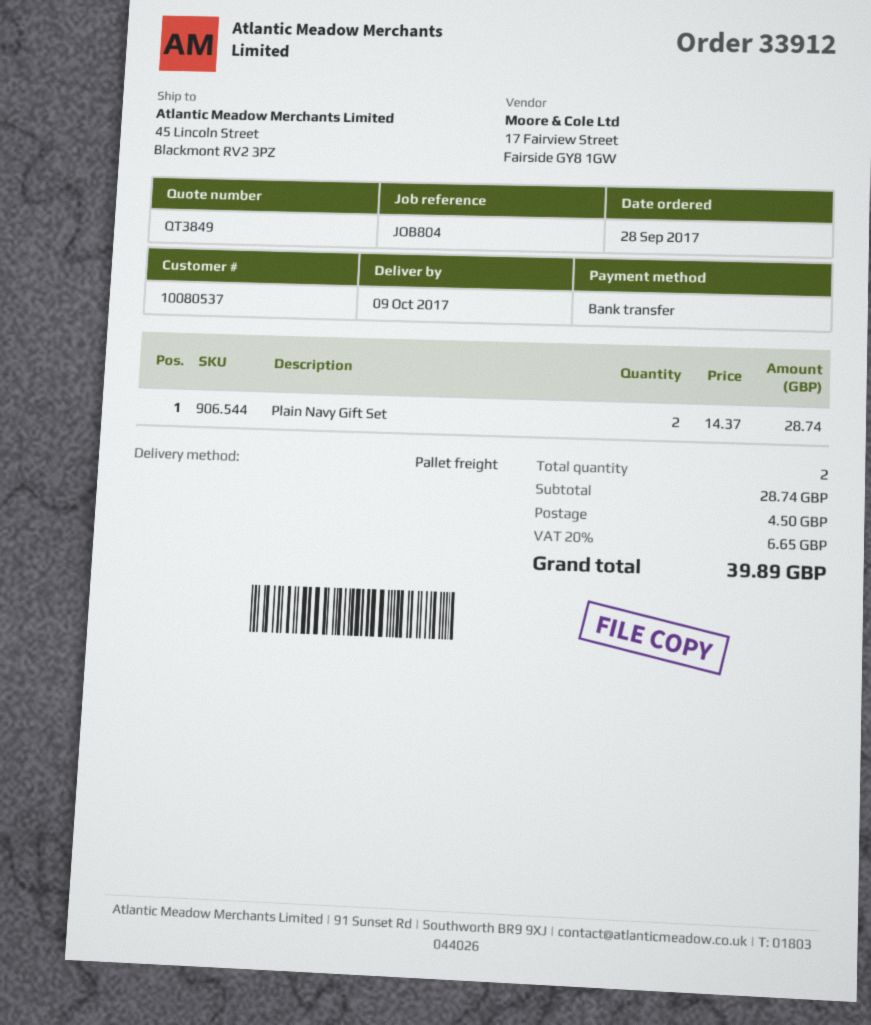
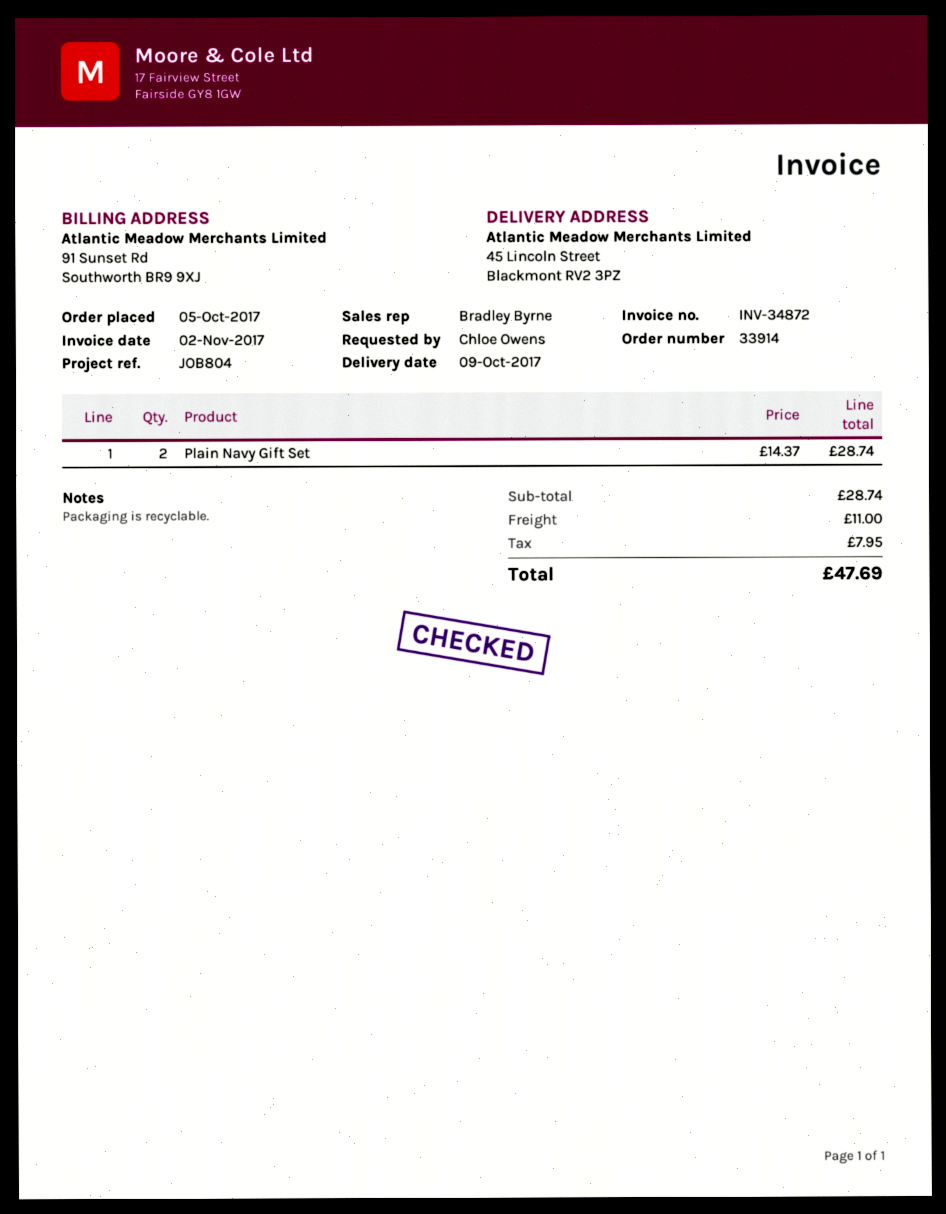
order number: 33912 -> 33914
order date: 2017-09-28 -> 2017-10-05
shipping: 4.50 -> 11.00
tax: 6.65 -> 7.95
total: 39.89 -> 47.69

